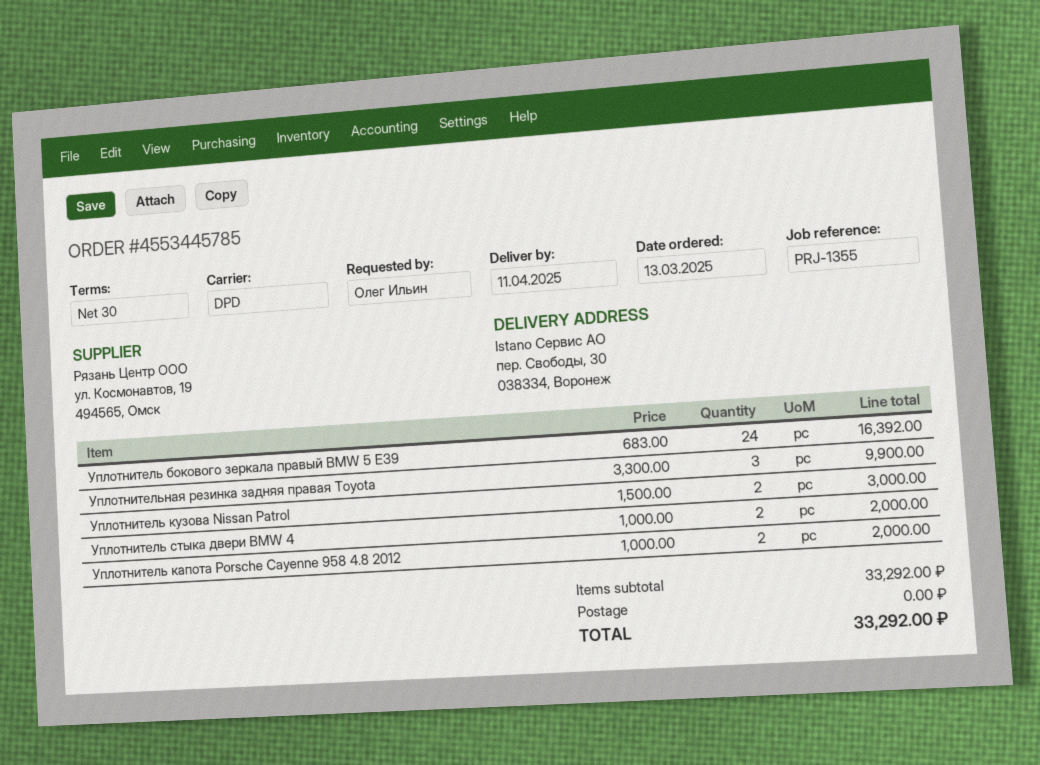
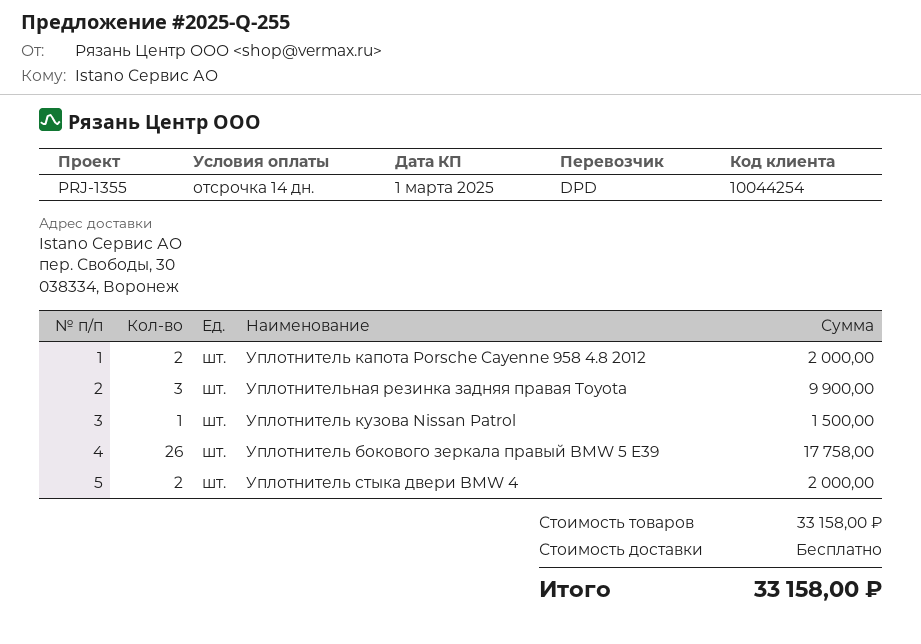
payment terms: 30 days -> 14 days
Уплотнитель бокового зеркала правый BMW 5 E39: 24 for 16392.00 -> 26 for 17758.00
Уплотнитель кузова Nissan Patrol: 2 for 3000.00 -> 1 for 1500.00
subtotal: 33292.00 -> 33158.00
total: 33292.00 -> 33158.00

